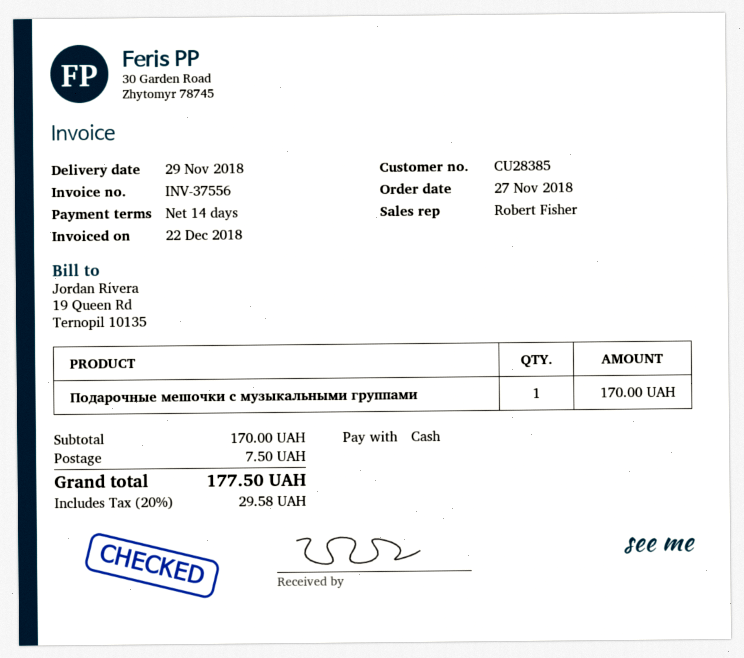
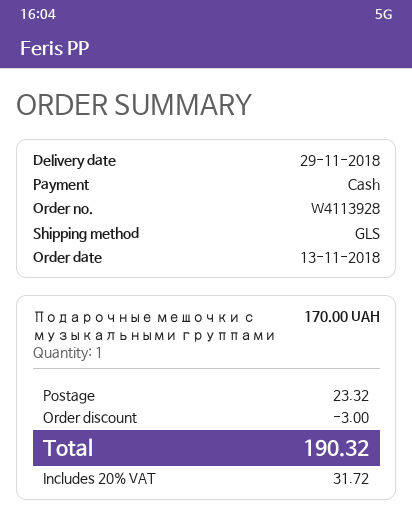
order date: 2018-11-27 -> 2018-11-13
discount: none -> 3.00
shipping: 7.50 -> 23.32
tax: 20% = 29.58 -> 20% = 31.72
total: 177.50 -> 190.32

